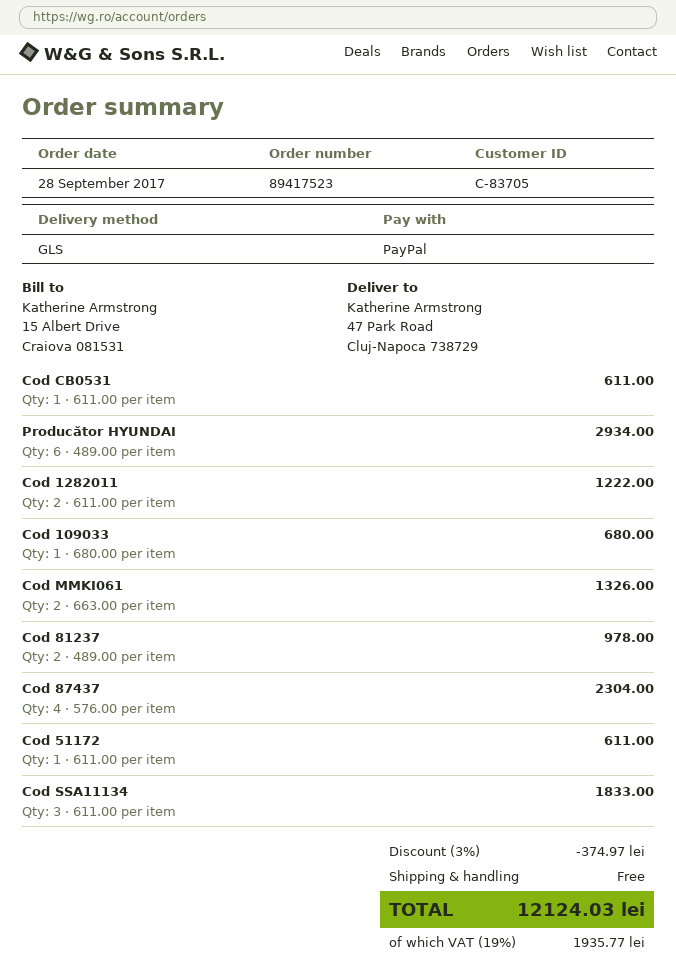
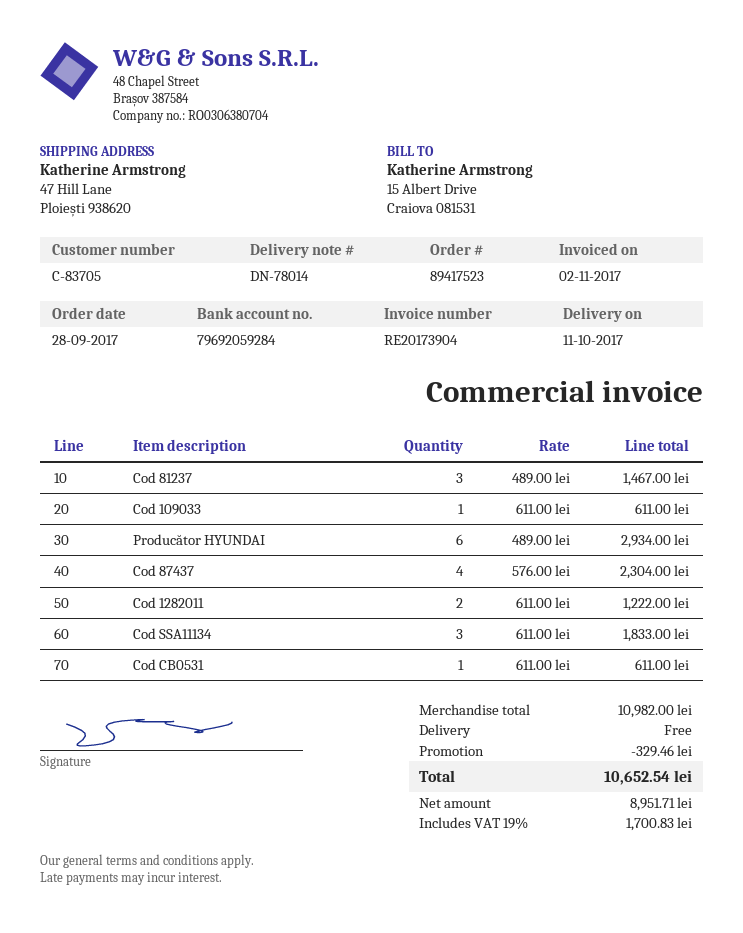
ship to: 47 Park Road, Cluj-Napoca 738729 -> 47 Hill Lane, Ploiești 938620
Cod 109033: 1 x 680.00 = 680.00 -> 1 x 611.00 = 611.00
Cod MMKI061: 2 x 663.00 = 1326.00 -> none
Cod 81237: 2 x 489.00 = 978.00 -> 3 x 489.00 = 1467.00
Cod 51172: 1 x 611.00 = 611.00 -> none
discount: 374.97 -> 329.46
tax: 19% = 1935.77 -> 19% = 1700.83
total: 12124.03 -> 10652.54

